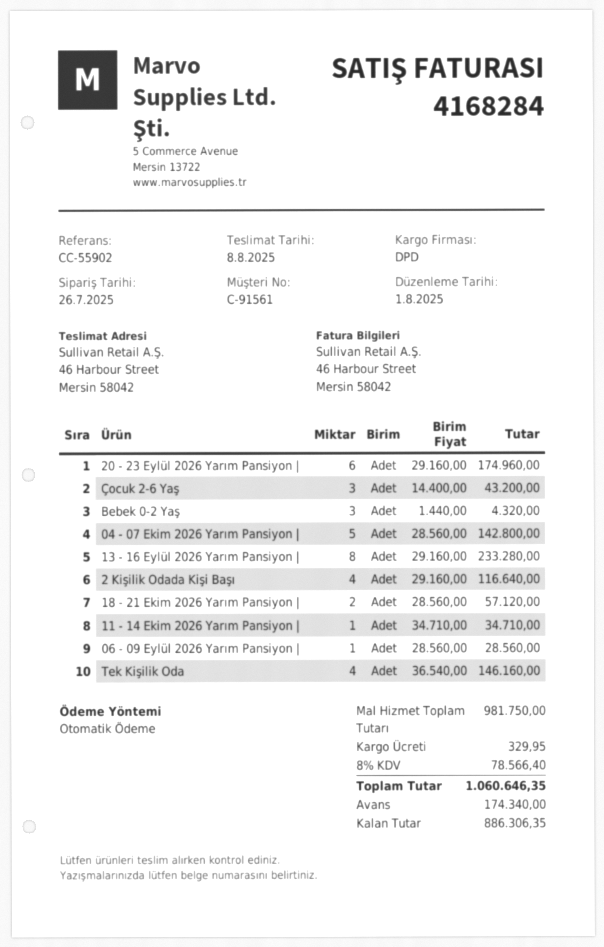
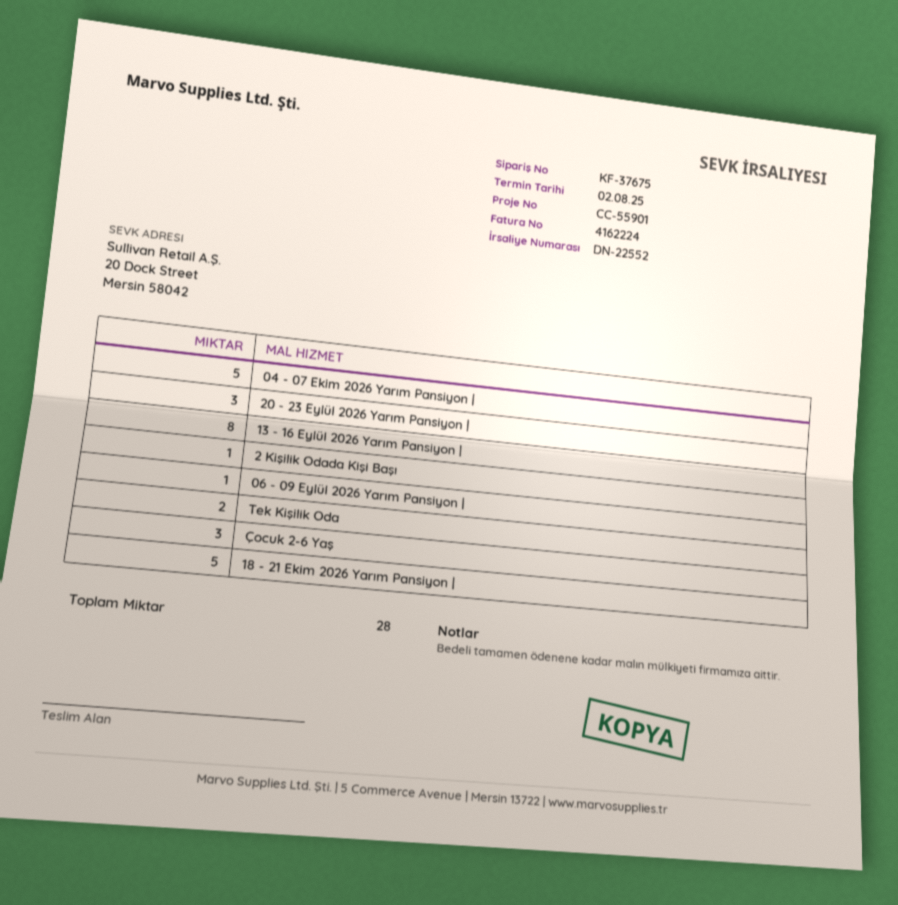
delivery date: 2025-08-08 -> 2025-08-02
invoice number: 4168284 -> 4162224
reference: CC-55902 -> CC-55901
ship to: 46 Harbour Street, Mersin 58042 -> 20 Dock Street, Mersin 58042
20 - 23 Eylül 2026 Yarım Pansiyon |: 6 -> 3
Bebek 0-2 Yaş: 3 -> none
2 Kişilik Odada Kişi Başı: 4 -> 1
18 - 21 Ekim 2026 Yarım Pansiyon |: 2 -> 5
11 - 14 Ekim 2026 Yarım Pansiyon |: 1 -> none
Tek Kişilik Oda: 4 -> 2

